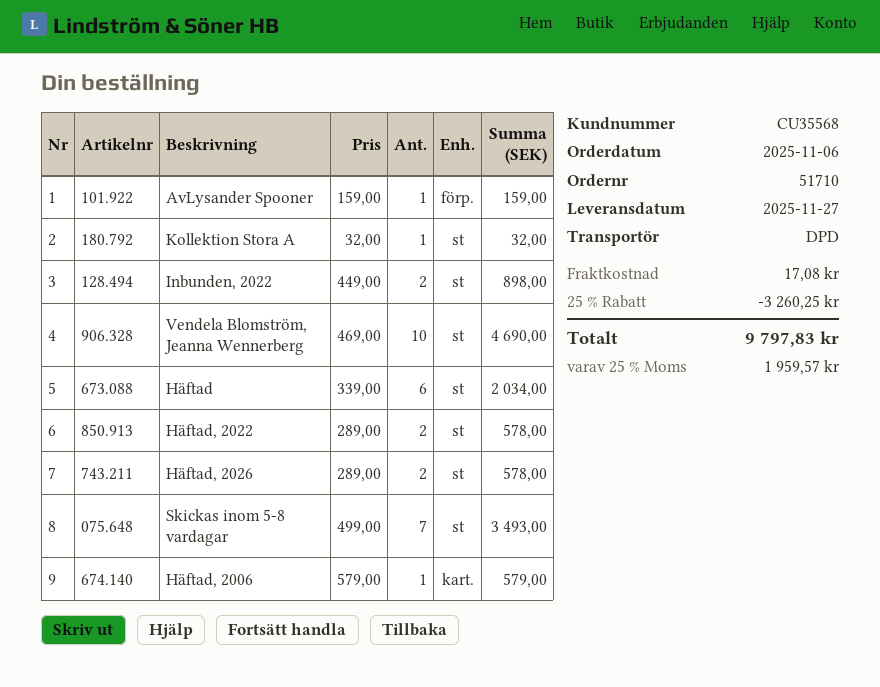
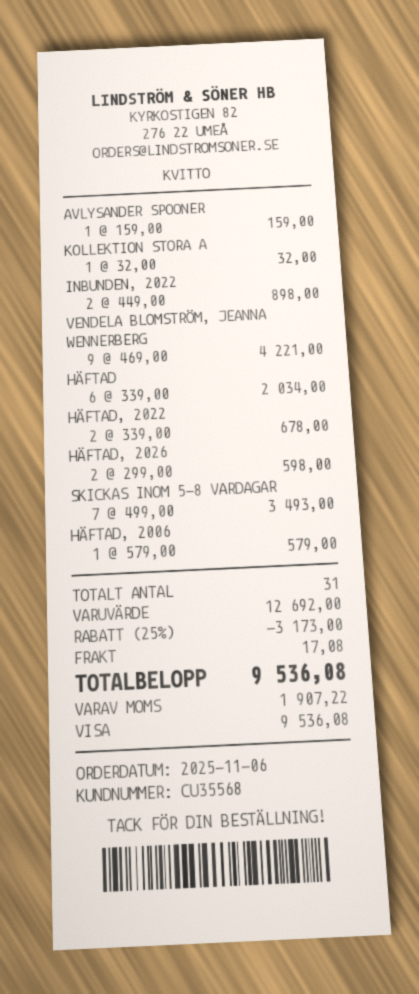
Vendela Blomström, Jeanna Wennerberg: 10 x 469.00 = 4690.00 -> 9 x 469.00 = 4221.00
Häftad, 2022: 2 x 289.00 = 578.00 -> 2 x 339.00 = 678.00
Häftad, 2026: 2 x 289.00 = 578.00 -> 2 x 299.00 = 598.00
discount: 25% = 3260.25 -> 25% = 3173.00
tax: 1959.57 -> 1907.22
total: 9797.83 -> 9536.08

